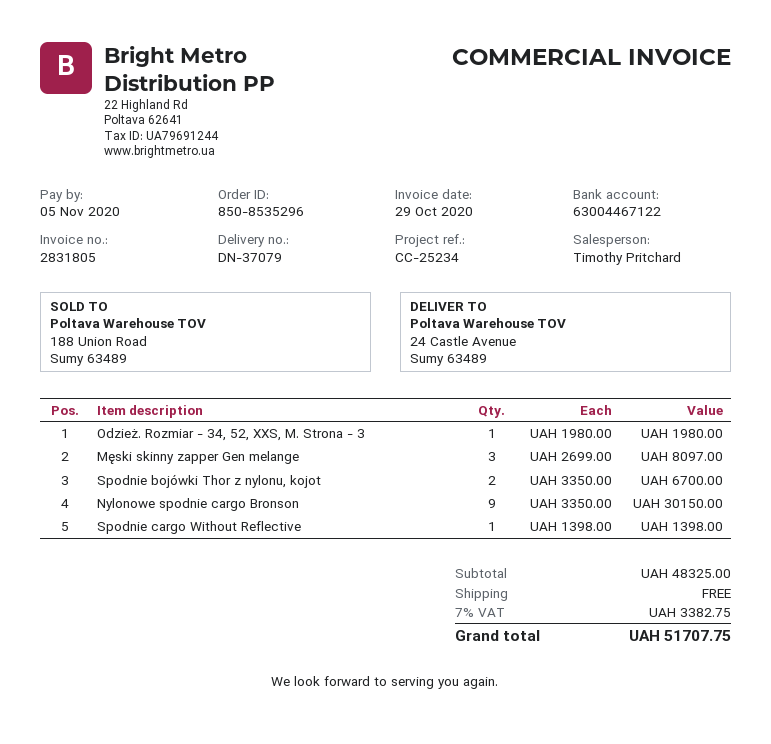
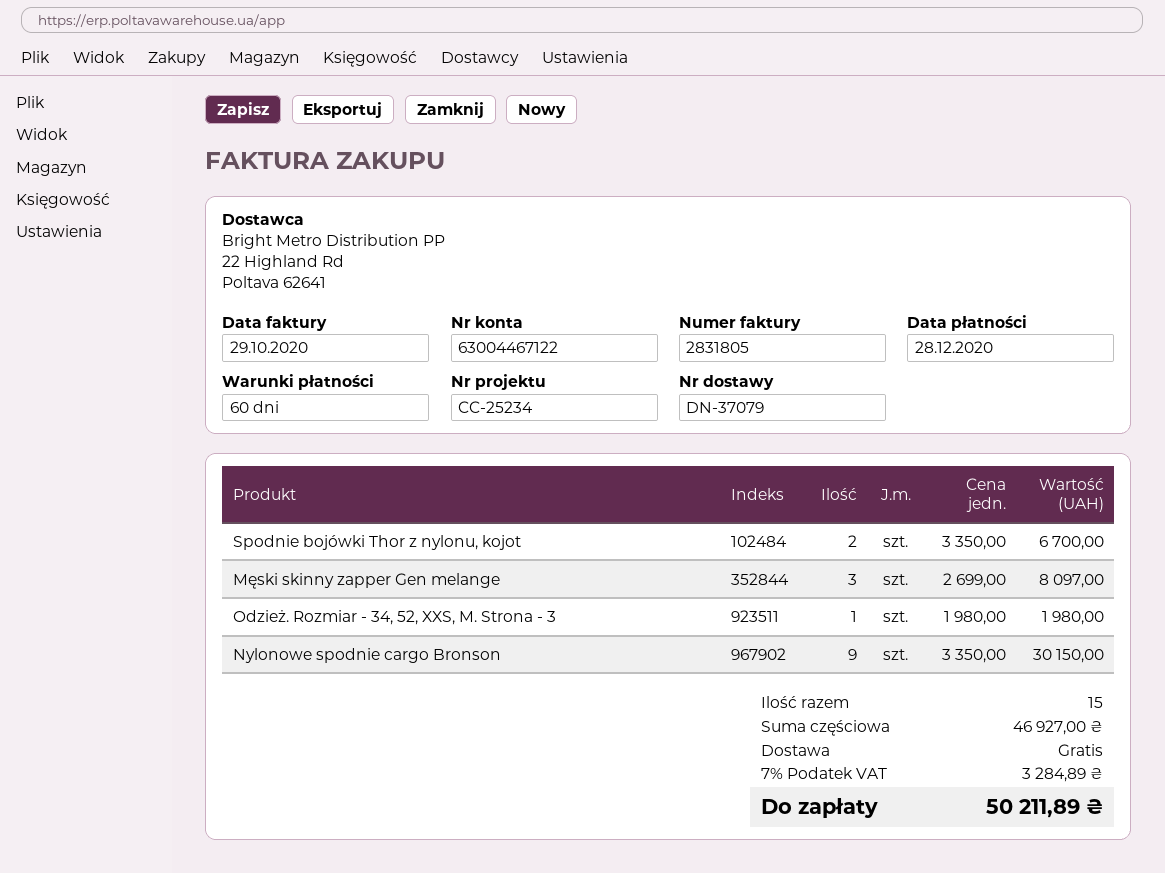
due date: 2020-11-05 -> 2020-12-28
Spodnie cargo Without Reflective: 1 x 1398.00 = 1398.00 -> none
subtotal: 48325.00 -> 46927.00
tax: 7% = 3382.75 -> 7% = 3284.89
total: 51707.75 -> 50211.89

